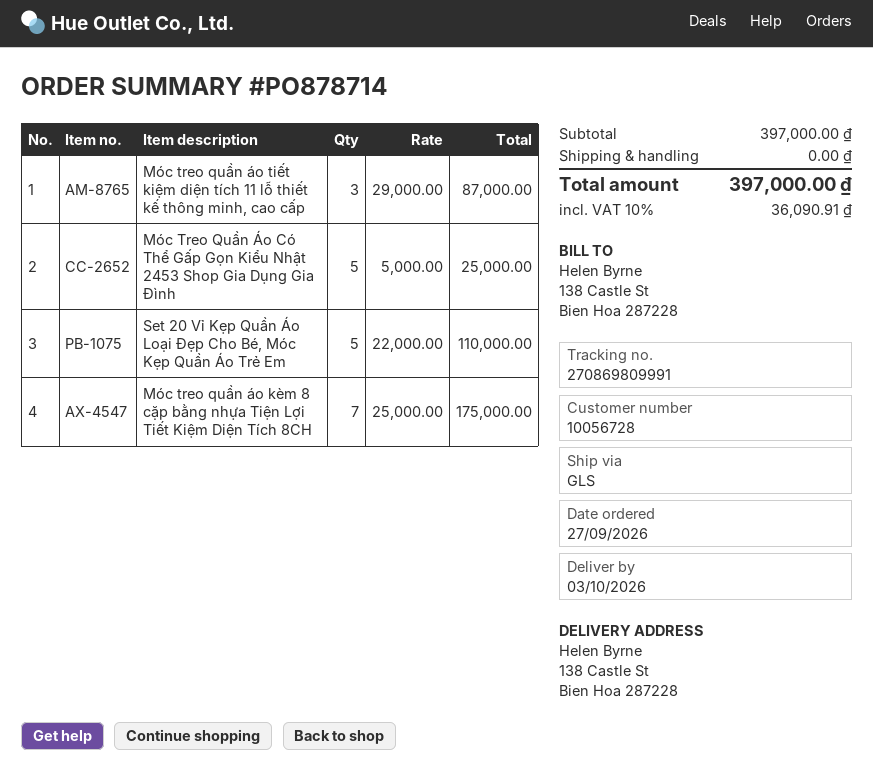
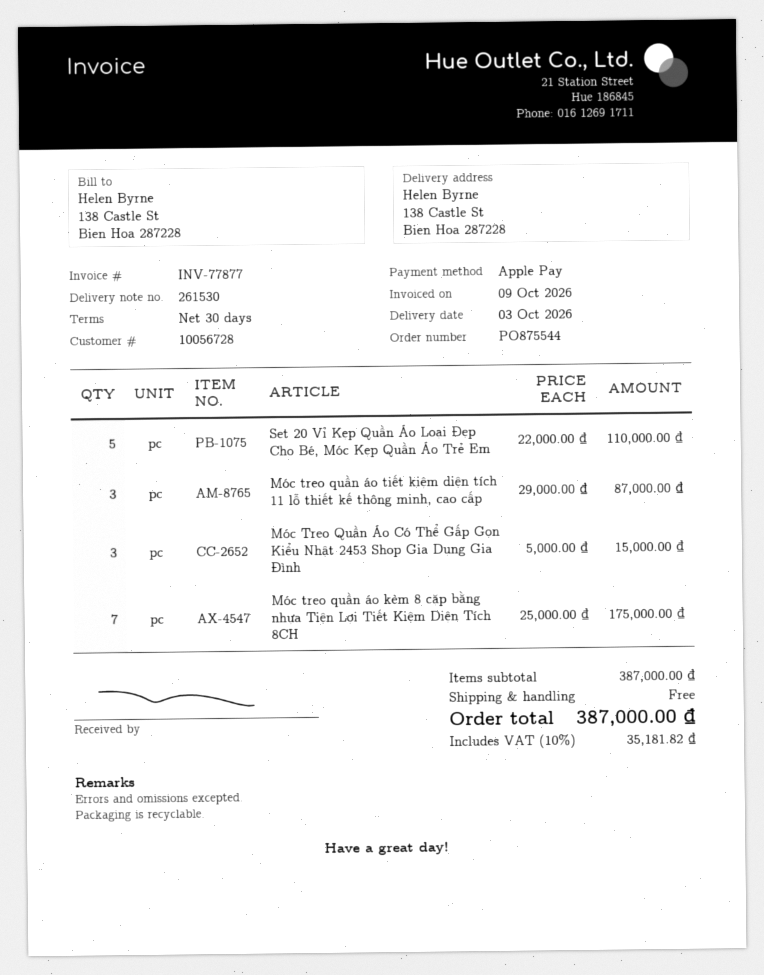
order number: PO878714 -> PO875544
Móc Treo Quần Áo Có Thể Gấp Gọn Kiểu Nhật 2453 Shop Gia Dụng Gia Đình: 5 x 5000.00 = 25000.00 -> 3 x 5000.00 = 15000.00
subtotal: 397000.00 -> 387000.00
tax: 10% = 36090.91 -> 10% = 35181.82
total: 397000.00 -> 387000.00

